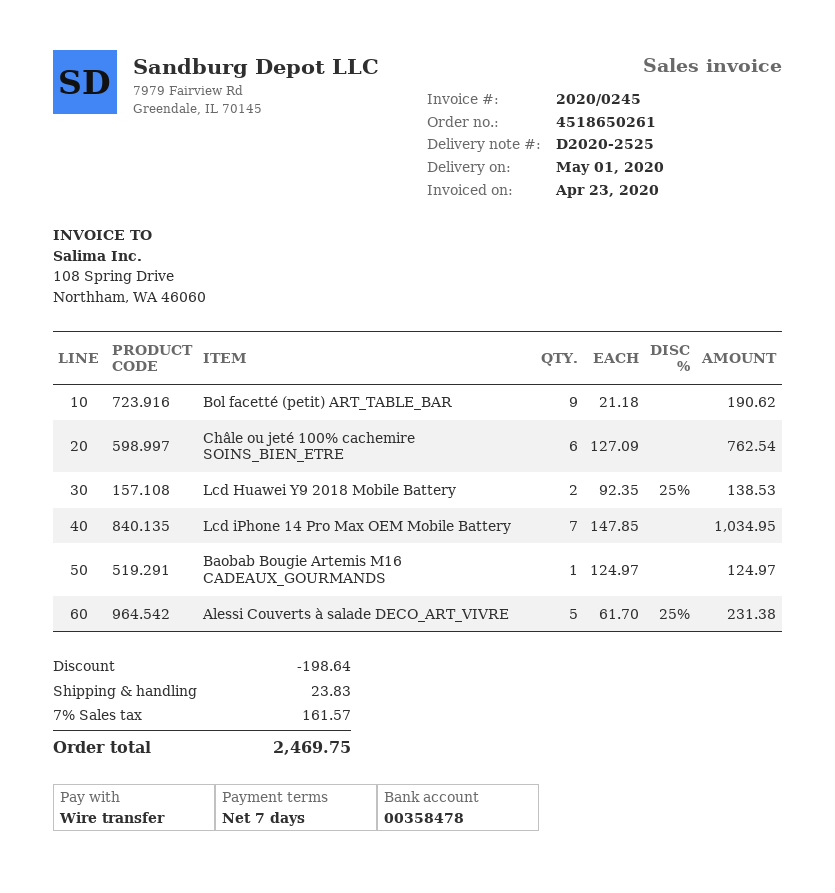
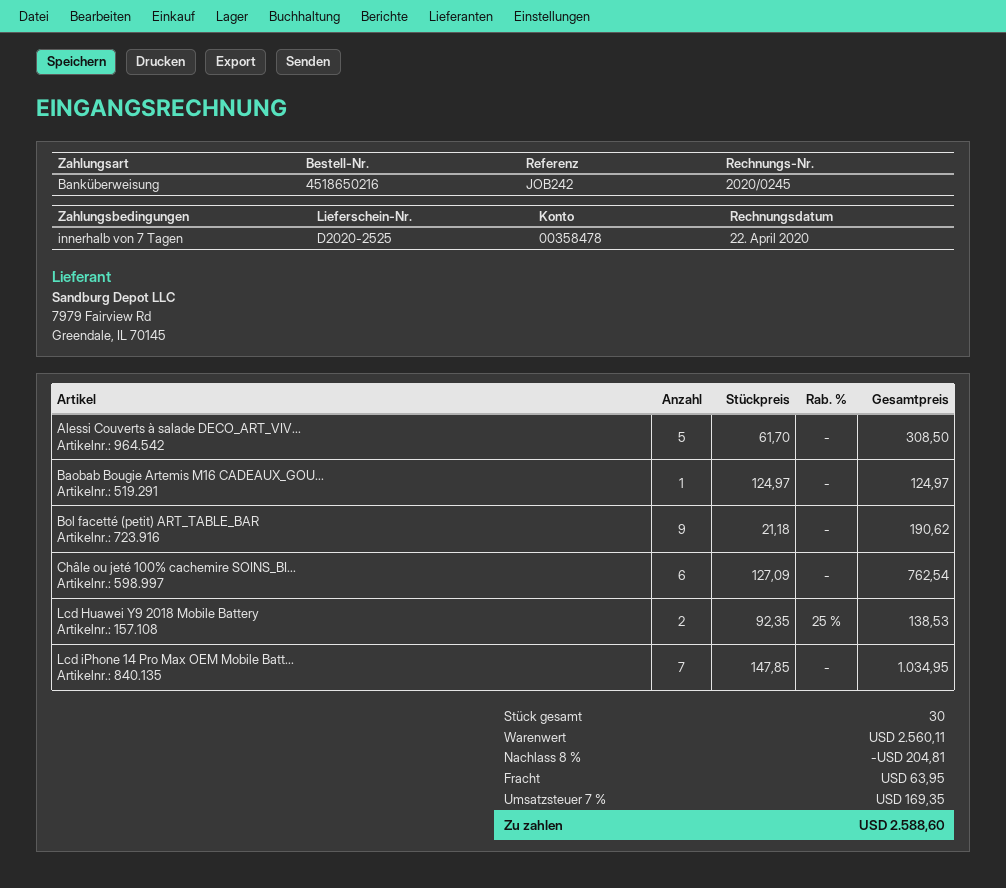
order number: 4518650261 -> 4518650216
invoice date: 2020-04-23 -> 2020-04-22
Alessi Couverts à salade DECO_ART_VIVRE: 5 x 61.70 - 25% = 231.38 -> 5 x 61.70 = 308.50
discount: 198.64 -> 204.81
shipping: 23.83 -> 63.95
tax: 7% = 161.57 -> 7% = 169.35
total: 2469.75 -> 2588.60

